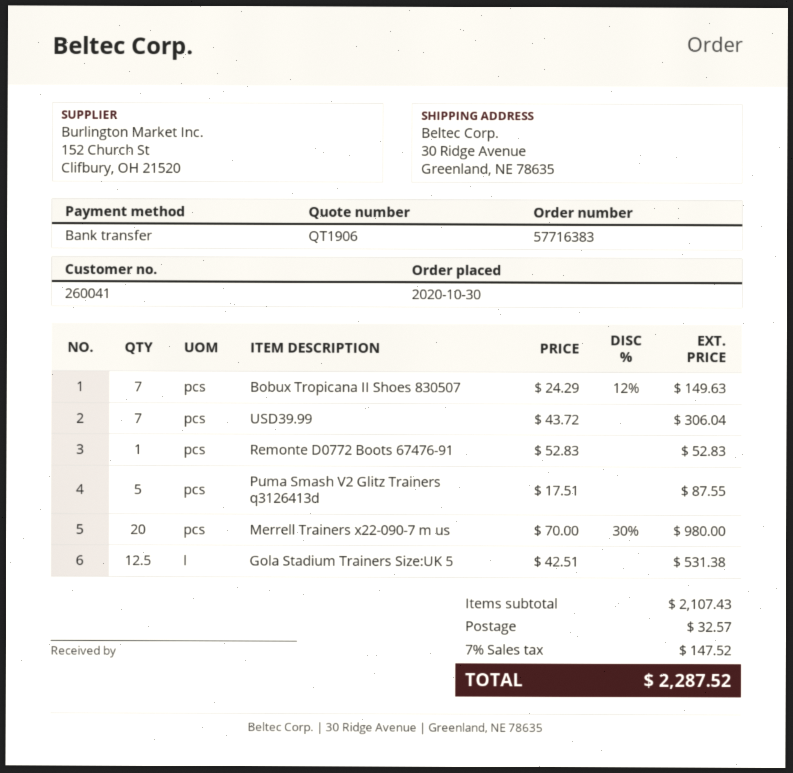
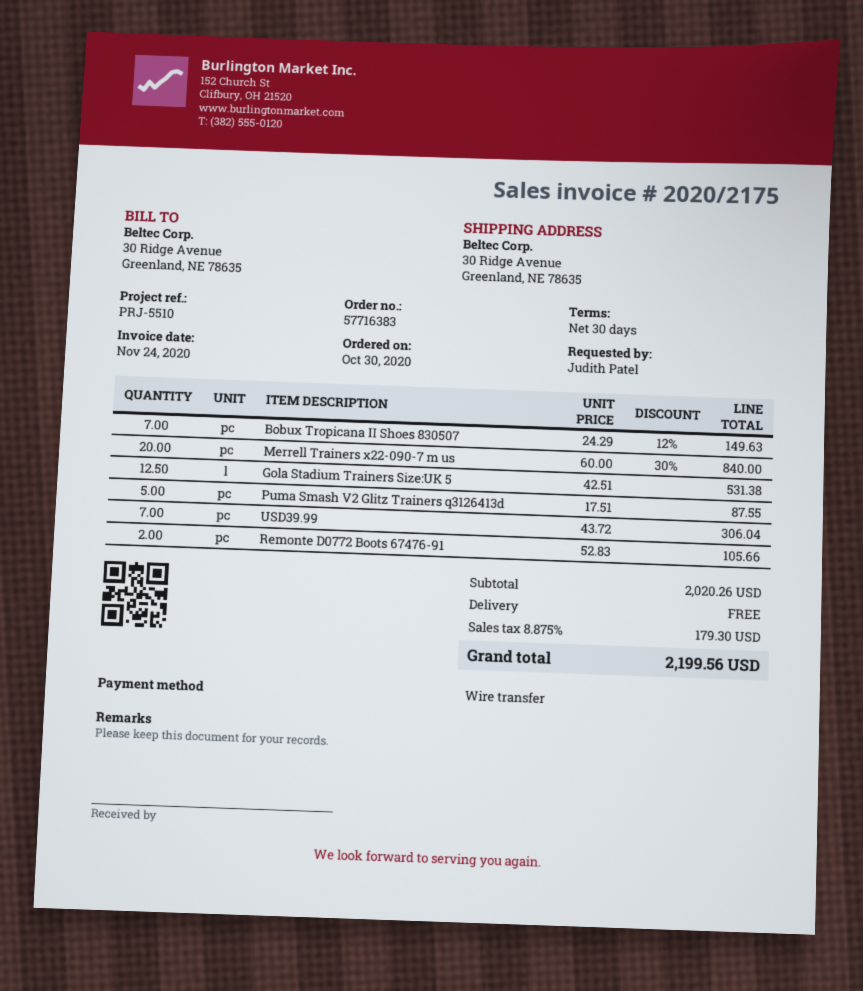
Remonte D0772 Boots 67476-91: 1 x 52.83 = 52.83 -> 2 x 52.83 = 105.66
Merrell Trainers x22-090-7 m us: 20 x 70.00 - 30% = 980.00 -> 20 x 60.00 - 30% = 840.00
subtotal: 2107.43 -> 2020.26
shipping: 32.57 -> 0.00
tax: 7% = 147.52 -> 8.875% = 179.30
total: 2287.52 -> 2199.56

